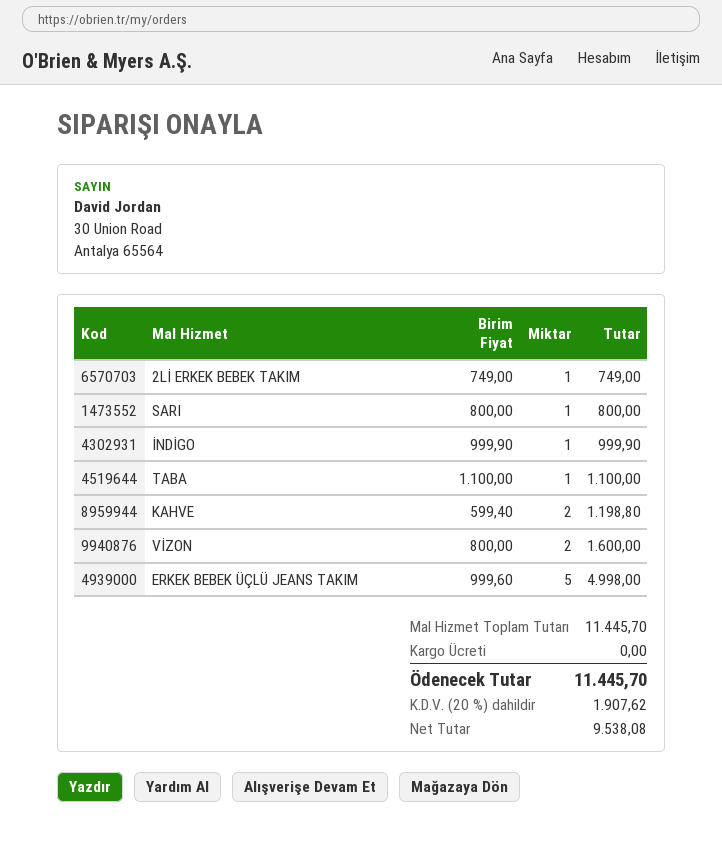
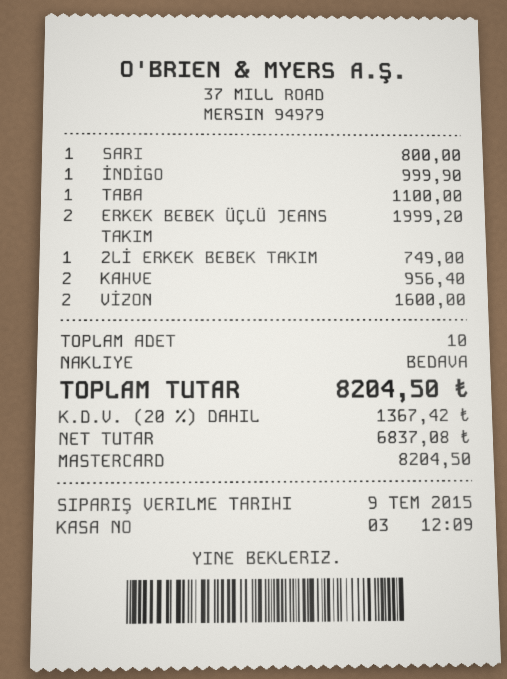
KAHVE: 2 for 1198.80 -> 2 for 956.40
ERKEK BEBEK ÜÇLÜ JEANS TAKIM: 5 for 4998.00 -> 2 for 1999.20
net: 9538.08 -> 6837.08
tax: 20% = 1907.62 -> 20% = 1367.42
total: 11445.70 -> 8204.50

